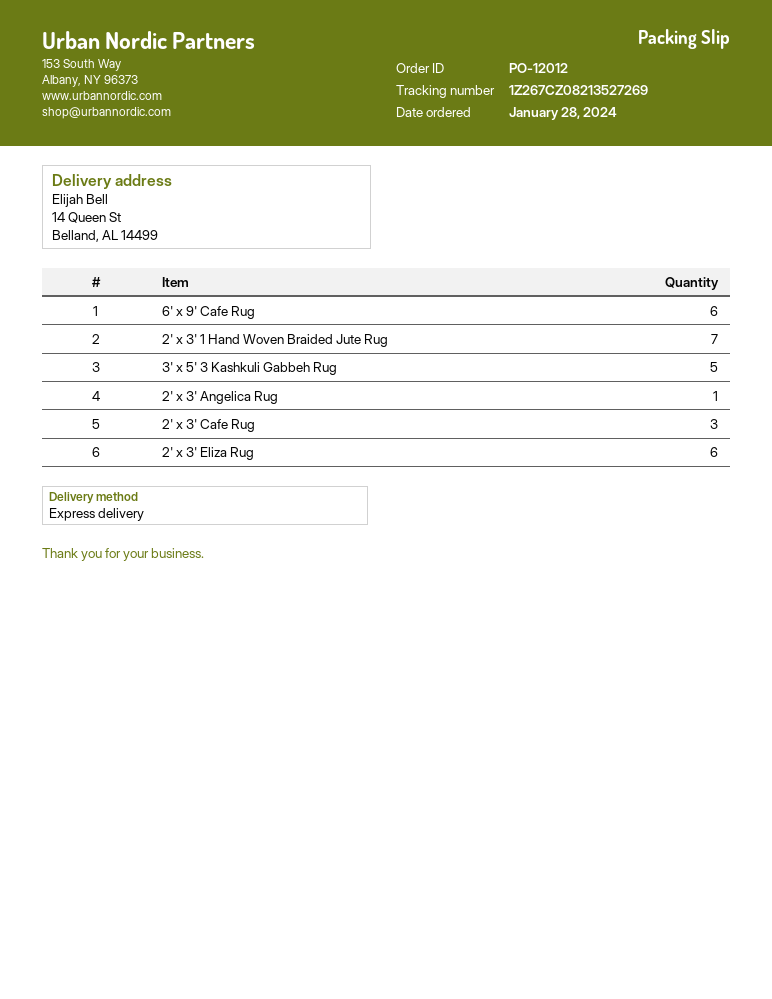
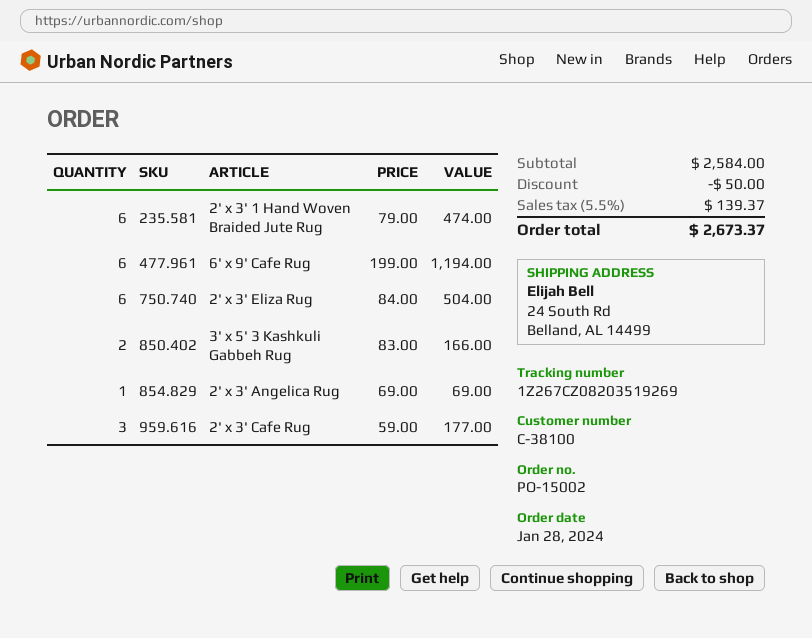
order number: PO-12012 -> PO-15002
tracking number: 1Z267CZ08213527269 -> 1Z267CZ08203519269
ship to: 14 Queen St, Belland, AL 14499 -> 24 South Rd, Belland, AL 14499
2' x 3' 1 Hand Woven Braided Jute Rug: 7 -> 6
3' x 5' 3 Kashkuli Gabbeh Rug: 5 -> 2

